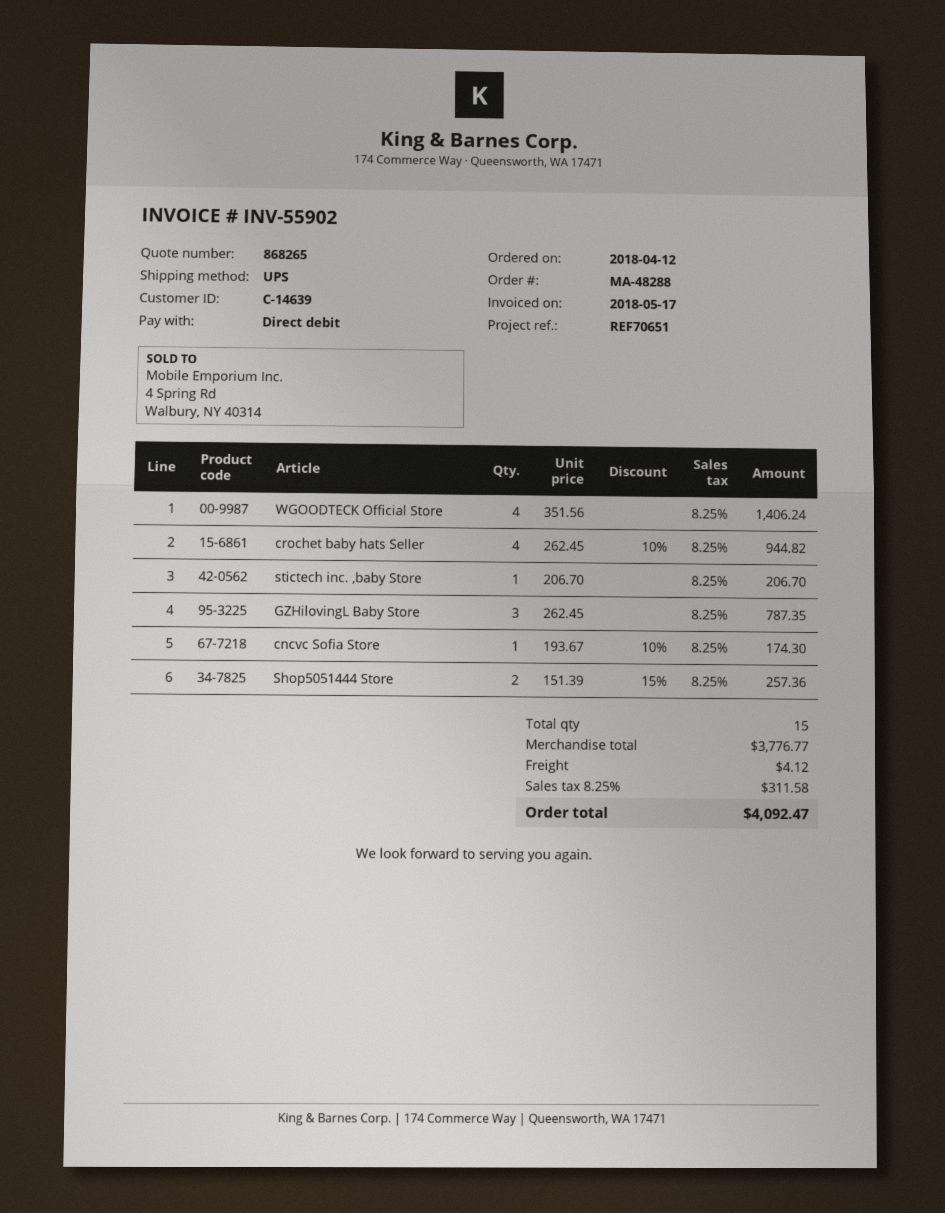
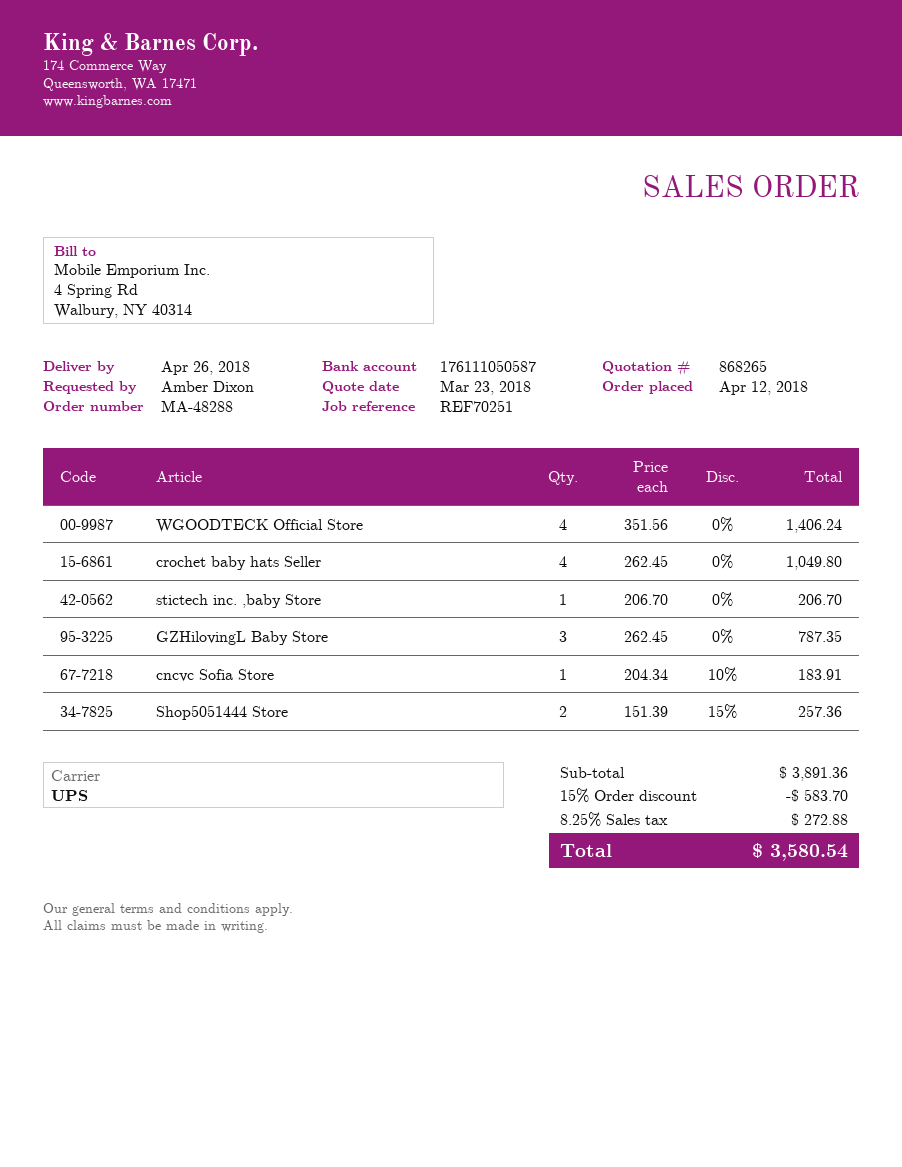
reference: REF70651 -> REF70251
crochet baby hats Seller: 4 x 262.45 - 10% = 944.82 -> 4 x 262.45 = 1049.80
cncvc Sofia Store: 1 x 193.67 - 10% = 174.30 -> 1 x 204.34 - 10% = 183.91
subtotal: 3776.77 -> 3891.36
discount: none -> 15% = 583.70
shipping: 4.12 -> none
tax: 8.25% = 311.58 -> 8.25% = 272.88
total: 4092.47 -> 3580.54

